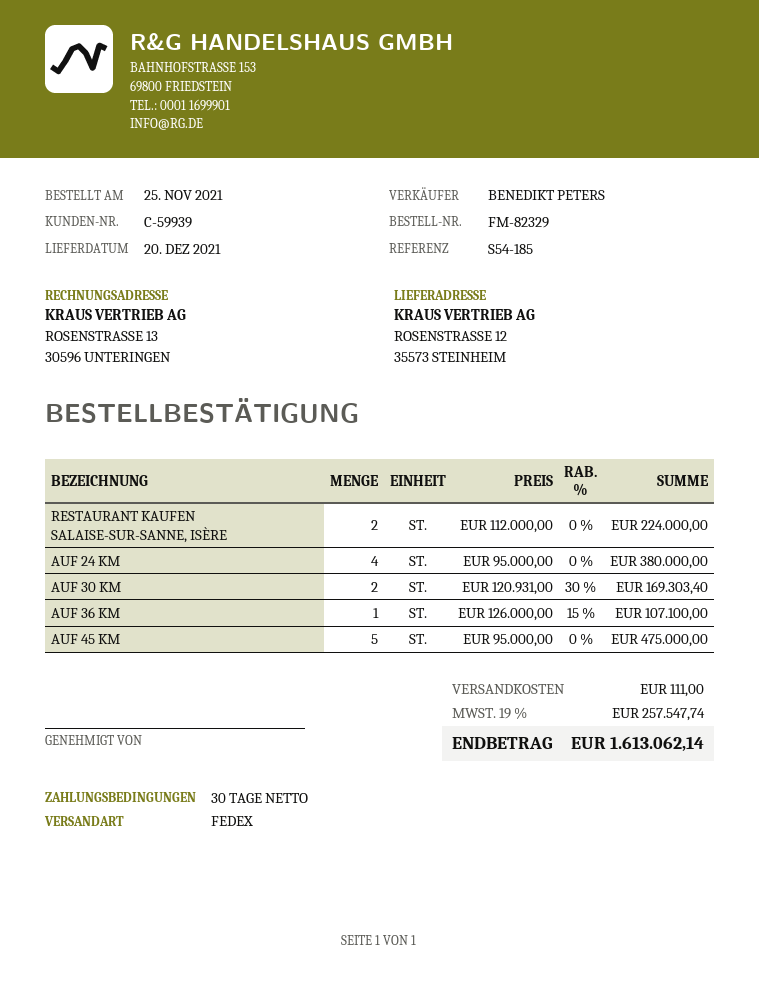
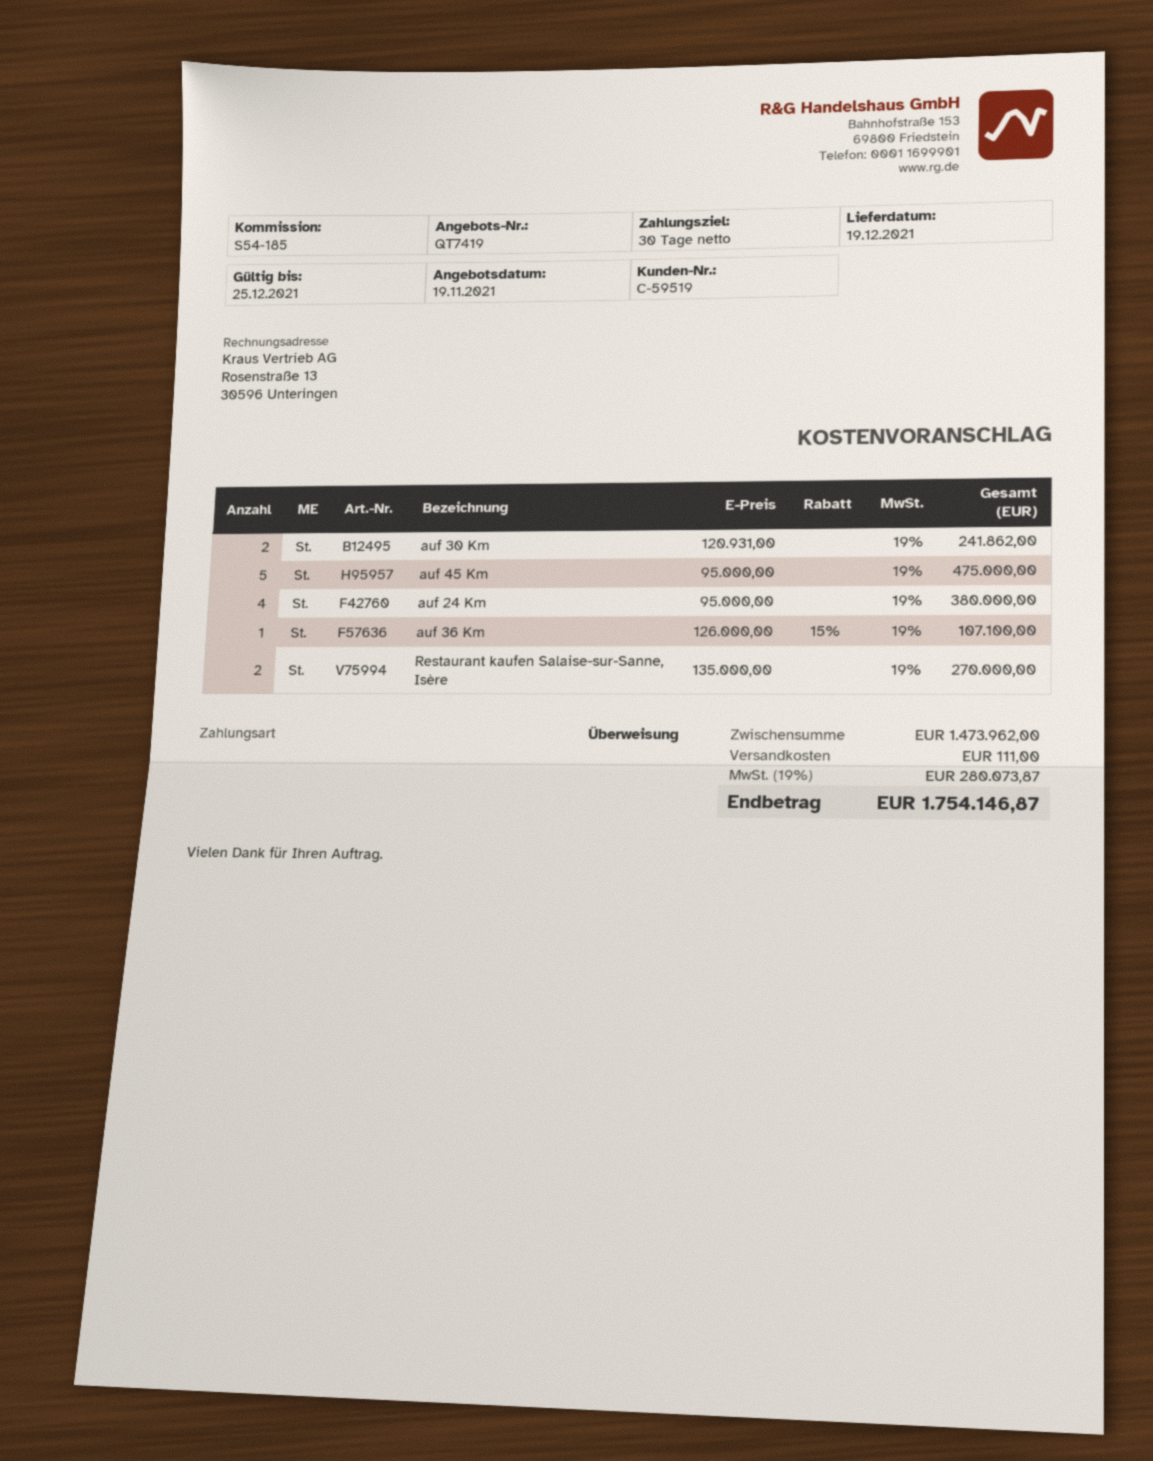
delivery date: 2021-12-20 -> 2021-12-19
customer number: C-59939 -> C-59519
RESTAURANT KAUFEN SALAISE-SUR-SANNE, ISÈRE: 2 x 112000.00 = 224000.00 -> 2 x 135000.00 = 270000.00
AUF 30 KM: 2 x 120931.00 - 30% = 169303.40 -> 2 x 120931.00 = 241862.00
tax: 19% = 257547.74 -> 19% = 280073.87
total: 1613062.14 -> 1754146.87

